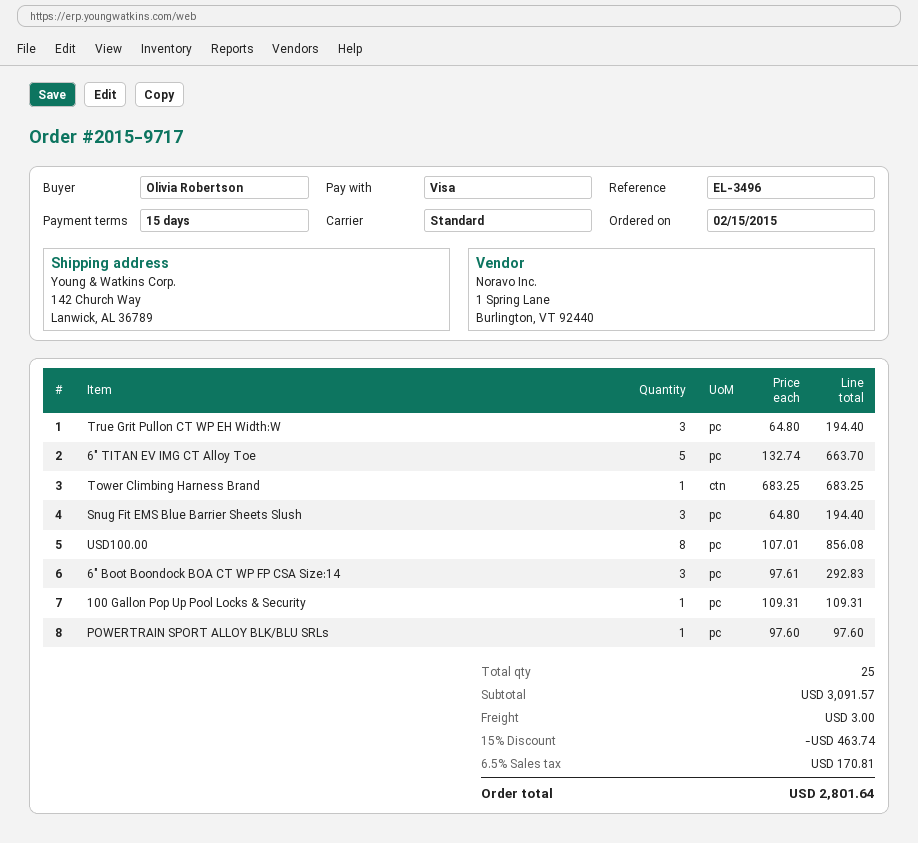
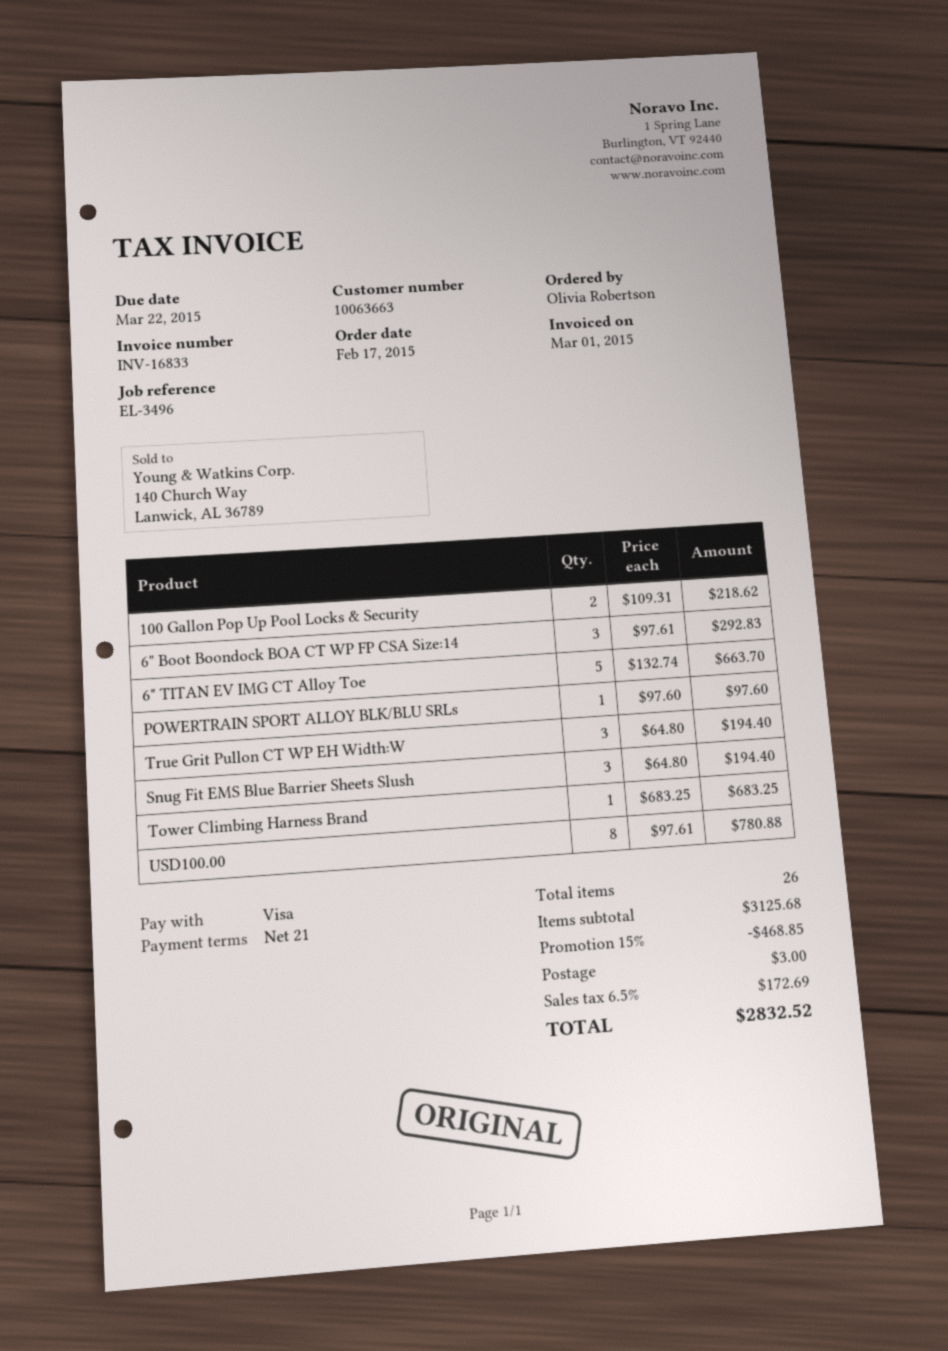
order date: 2015-02-15 -> 2015-02-17
payment terms: 15 days -> 21 days
USD100.00: 8 x 107.01 = 856.08 -> 8 x 97.61 = 780.88
100 Gallon Pop Up Pool Locks & Security: 1 x 109.31 = 109.31 -> 2 x 109.31 = 218.62
total quantity: 25 -> 26
subtotal: 3091.57 -> 3125.68
discount: 15% = 463.74 -> 15% = 468.85
tax: 6.5% = 170.81 -> 6.5% = 172.69
total: 2801.64 -> 2832.52

